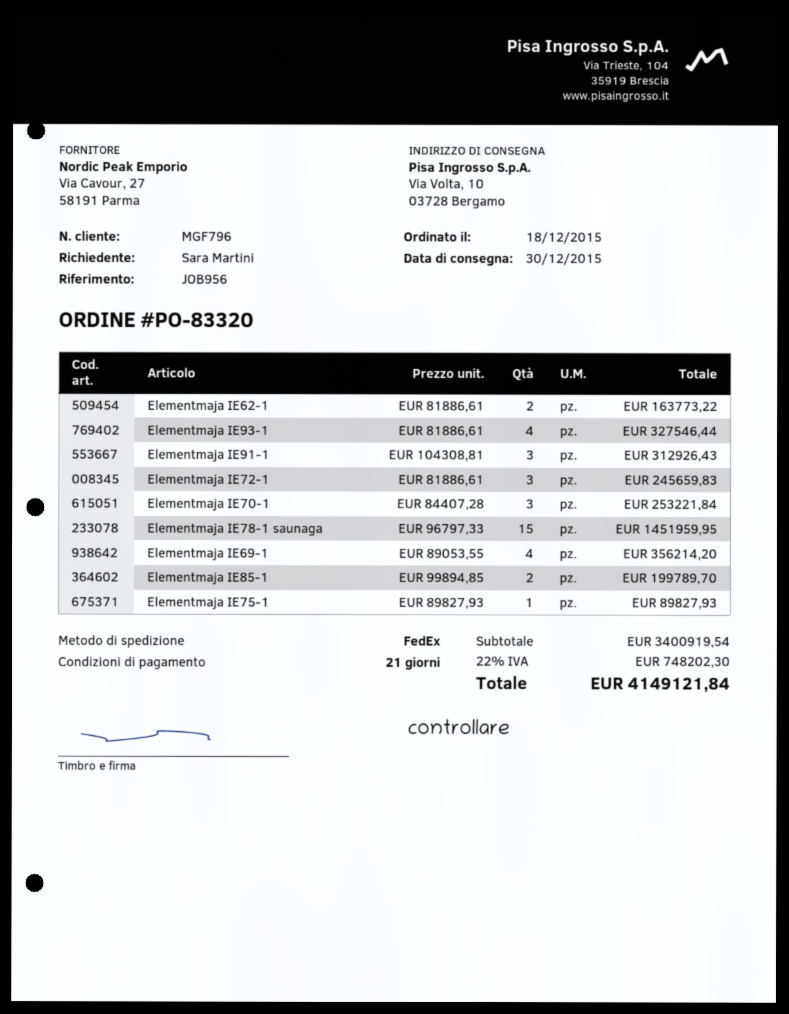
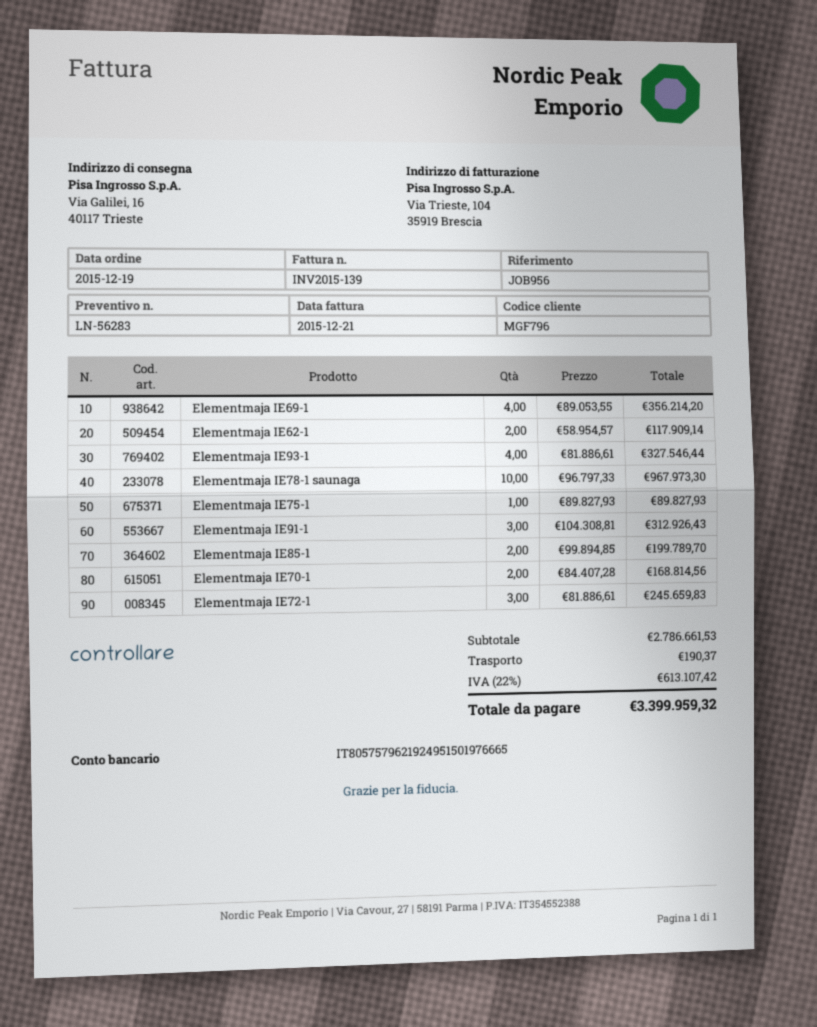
order date: 2015-12-18 -> 2015-12-19
ship to: Via Volta, 10, 03728 Bergamo -> Via Galilei, 16, 40117 Trieste
Elementmaja IE62-1: 2 x 81886.61 = 163773.22 -> 2 x 58954.57 = 117909.14
Elementmaja IE70-1: 3 x 84407.28 = 253221.84 -> 2 x 84407.28 = 168814.56
Elementmaja IE78-1 saunaga: 15 x 96797.33 = 1451959.95 -> 10 x 96797.33 = 967973.30
subtotal: 3400919.54 -> 2786661.53
shipping: none -> 190.37
tax: 22% = 748202.30 -> 22% = 613107.42
total: 4149121.84 -> 3399959.32

